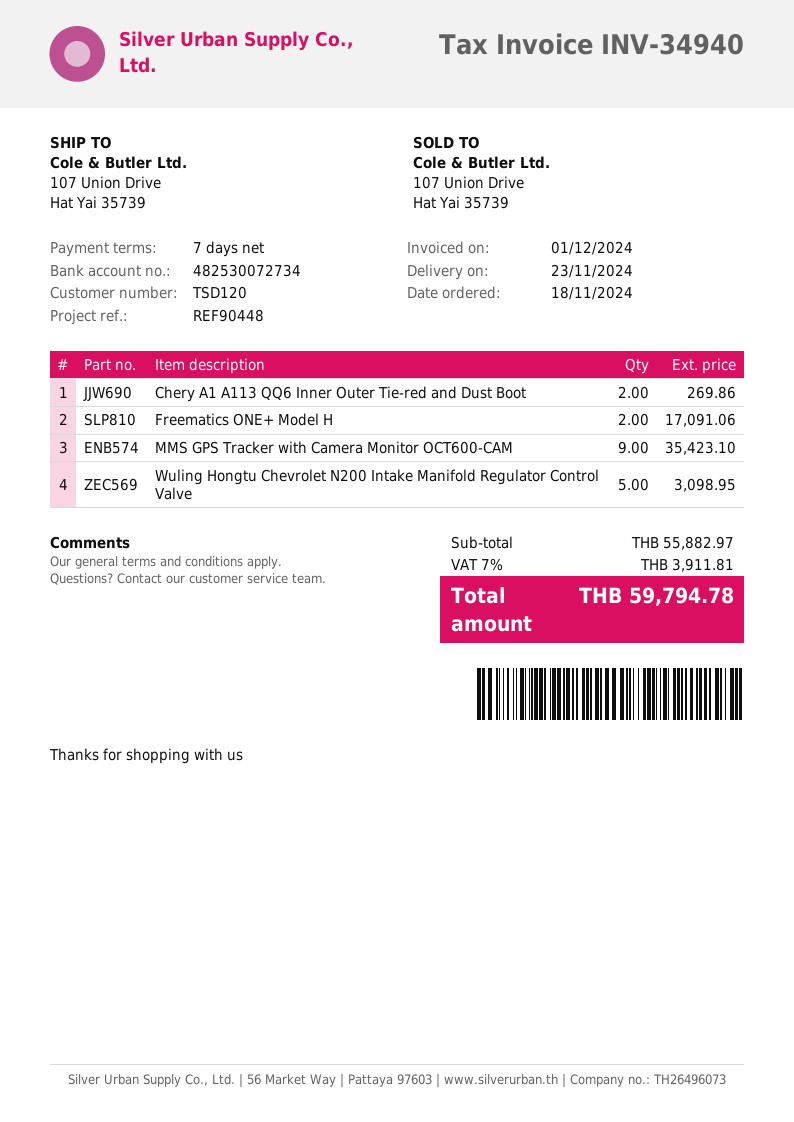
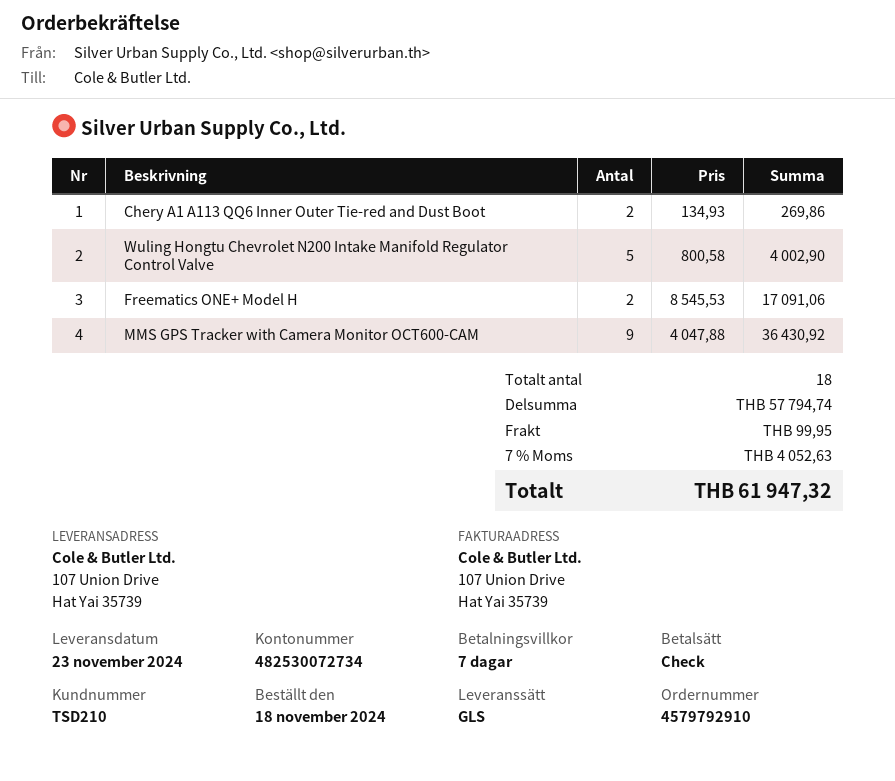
customer number: TSD120 -> TSD210
MMS GPS Tracker with Camera Monitor OCT600-CAM: 9 for 35423.10 -> 9 for 36430.92
Wuling Hongtu Chevrolet N200 Intake Manifold Regulator Control Valve: 5 for 3098.95 -> 5 for 4002.90
subtotal: 55882.97 -> 57794.74
shipping: none -> 99.95
tax: 7% = 3911.81 -> 7% = 4052.63
total: 59794.78 -> 61947.32

